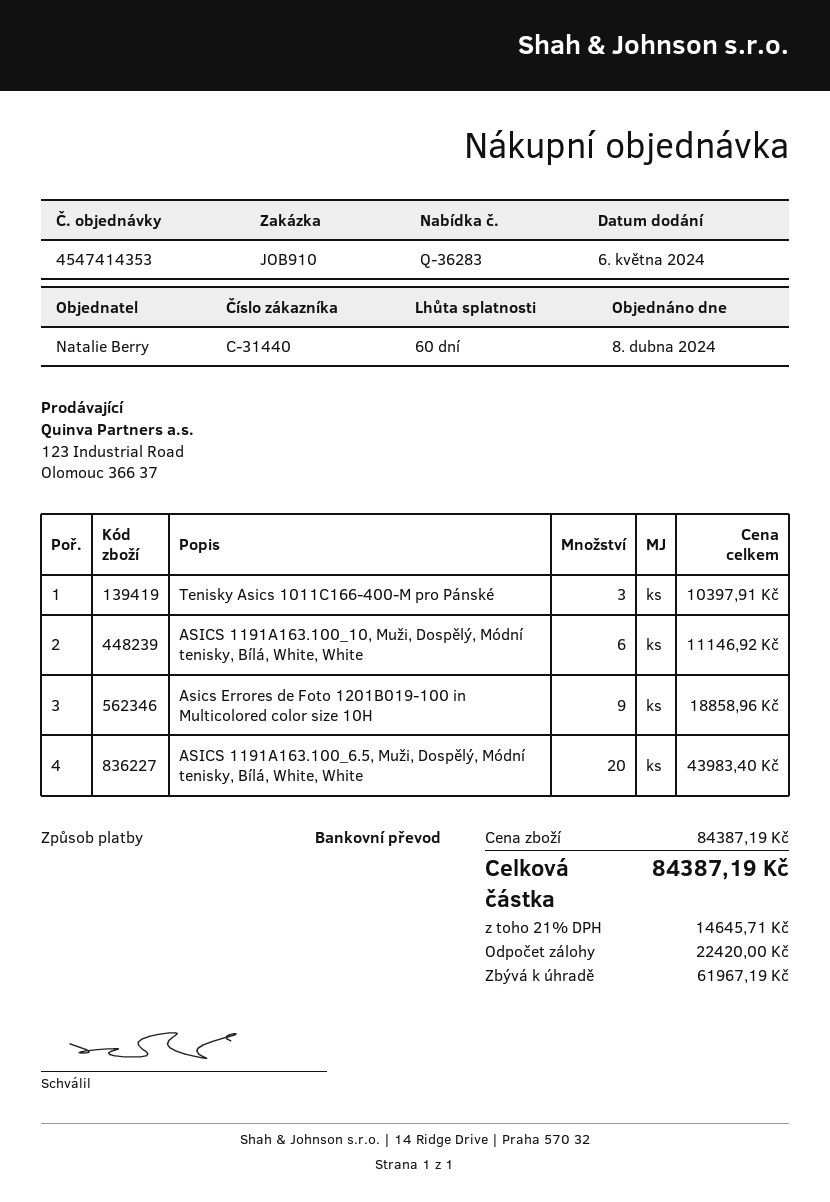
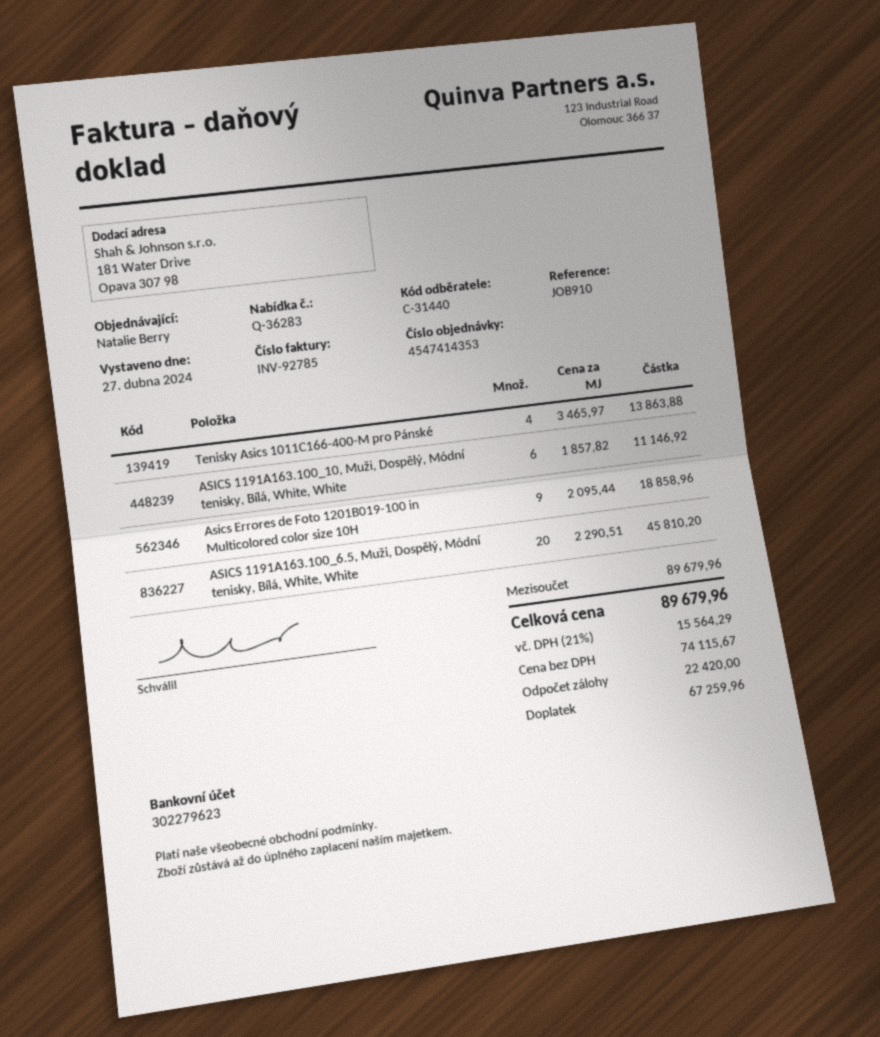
Tenisky Asics 1011C166-400-M pro Pánské: 3 for 10397.91 -> 4 for 13863.88
ASICS 1191A163.100_6.5, Muži, Dospělý, Módní tenisky, Bílá, White, White: 20 for 43983.40 -> 20 for 45810.20
subtotal: 84387.19 -> 89679.96
tax: 21% = 14645.71 -> 21% = 15564.29
total: 84387.19 -> 89679.96
balance: 61967.19 -> 67259.96

